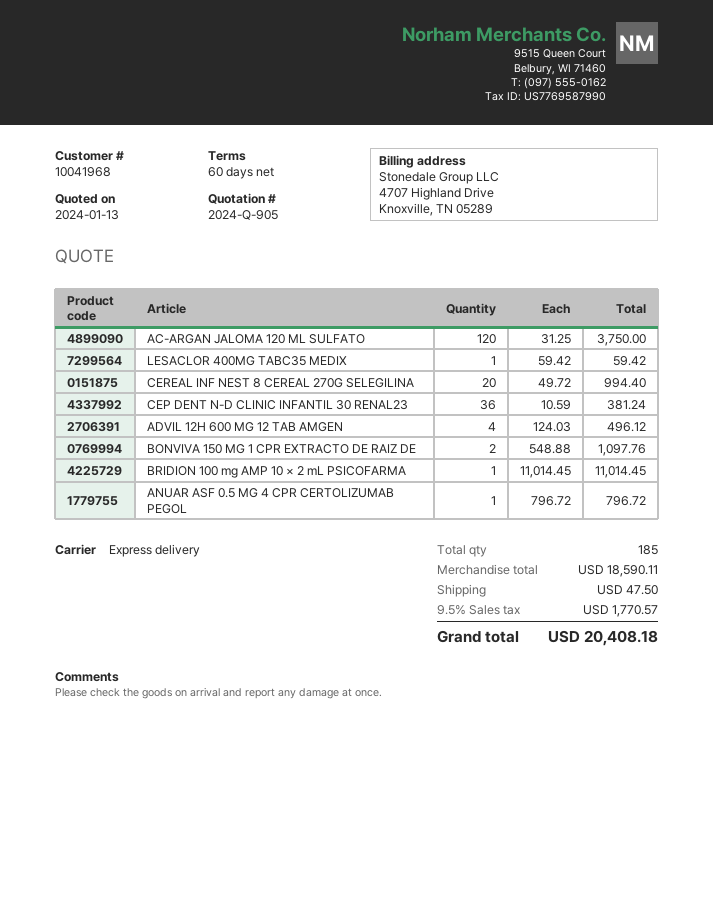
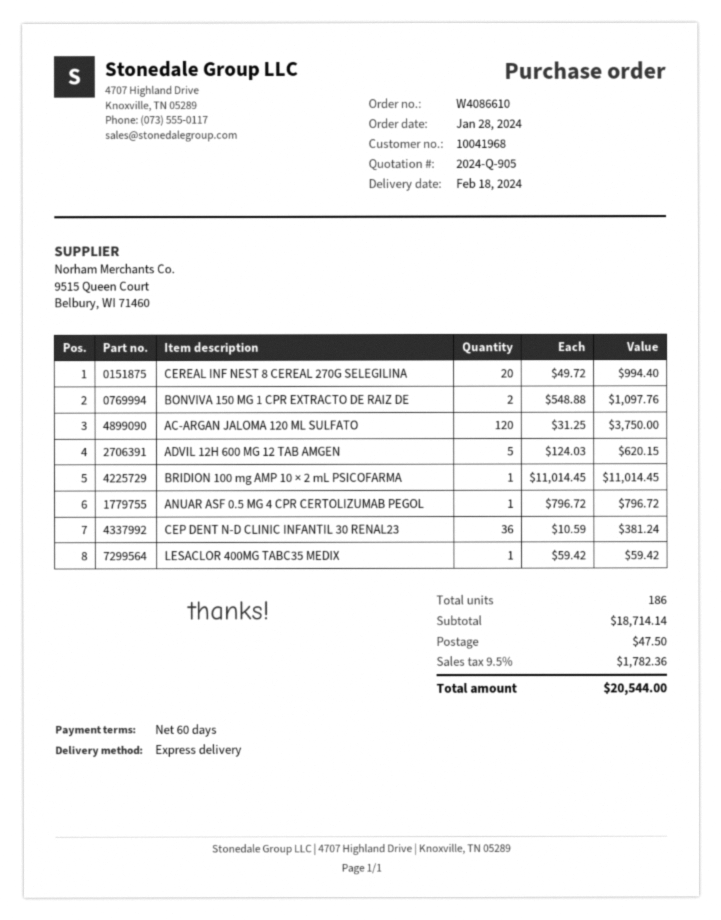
ADVIL 12H 600 MG 12 TAB AMGEN: 4 x 124.03 = 496.12 -> 5 x 124.03 = 620.15
total quantity: 185 -> 186
subtotal: 18590.11 -> 18714.14
tax: 9.5% = 1770.57 -> 9.5% = 1782.36
total: 20408.18 -> 20544.00

